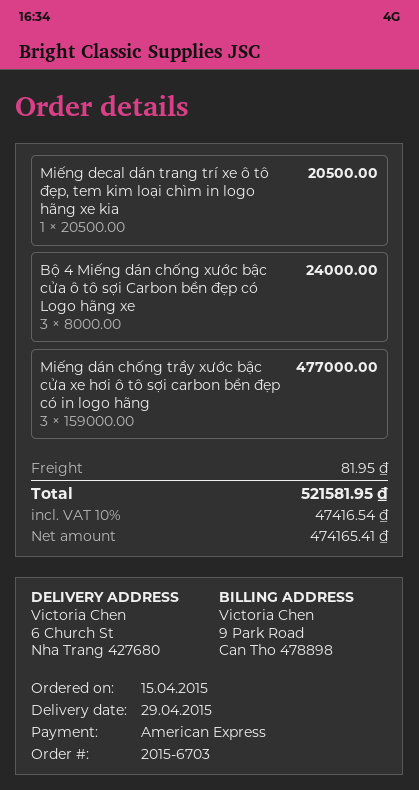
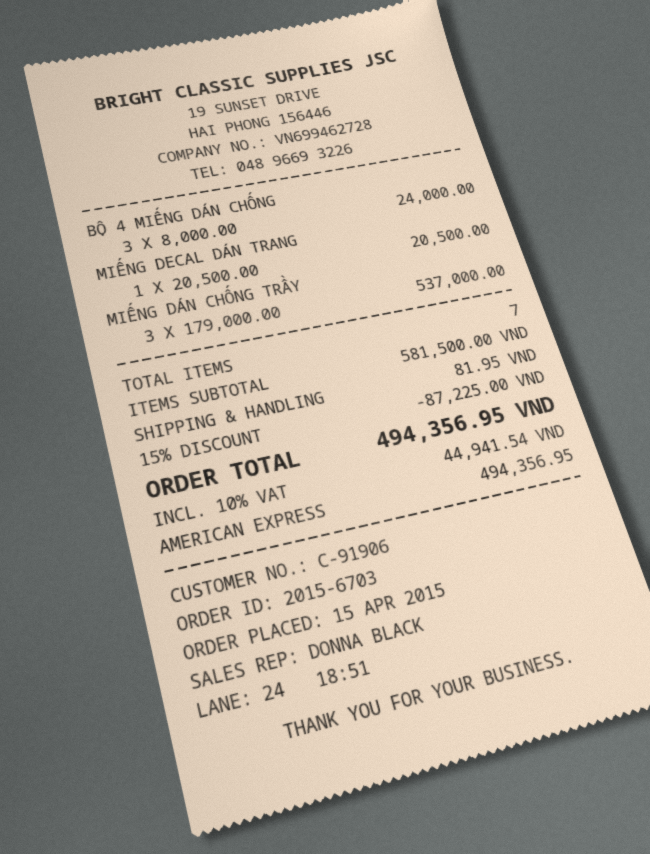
Miếng dán chống trầy xước bậc cửa xe hơi ô tô sợi carbon bền đẹp có in logo hãng: 3 x 159000.00 = 477000.00 -> 3 x 179000.00 = 537000.00
discount: none -> 15% = 87225.00
tax: 10% = 47416.54 -> 10% = 44941.54
total: 521581.95 -> 494356.95

